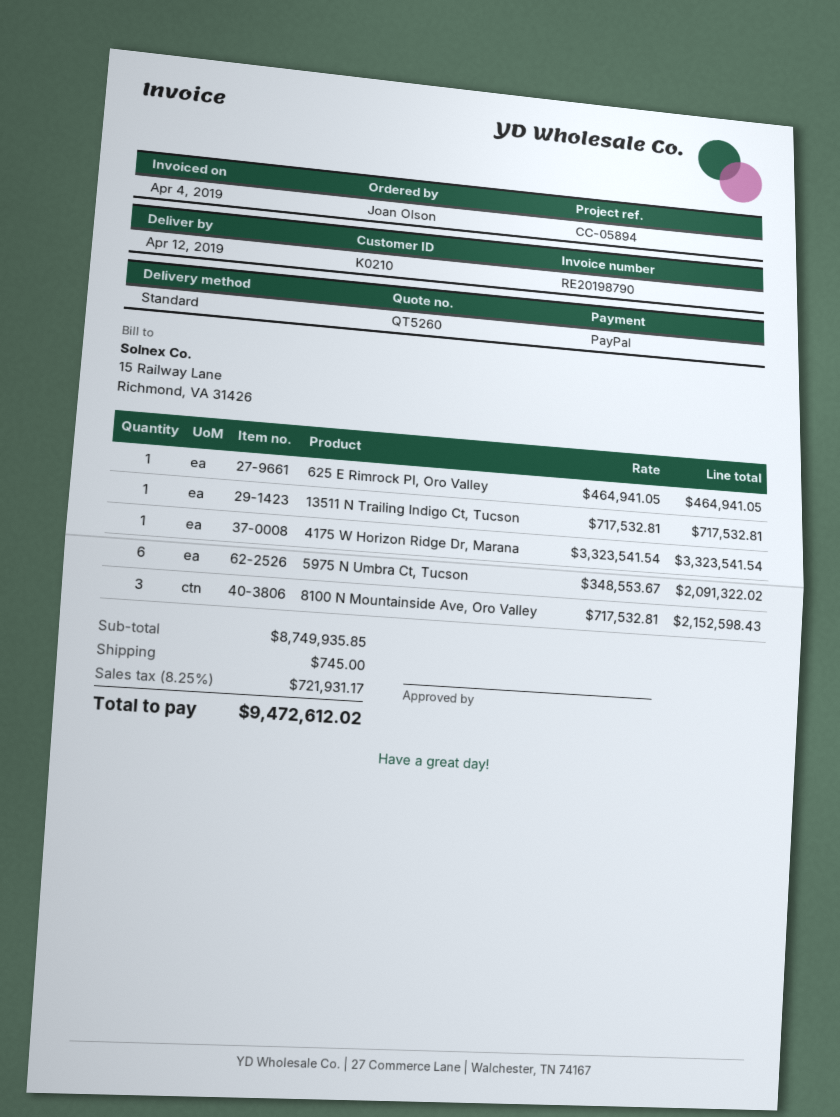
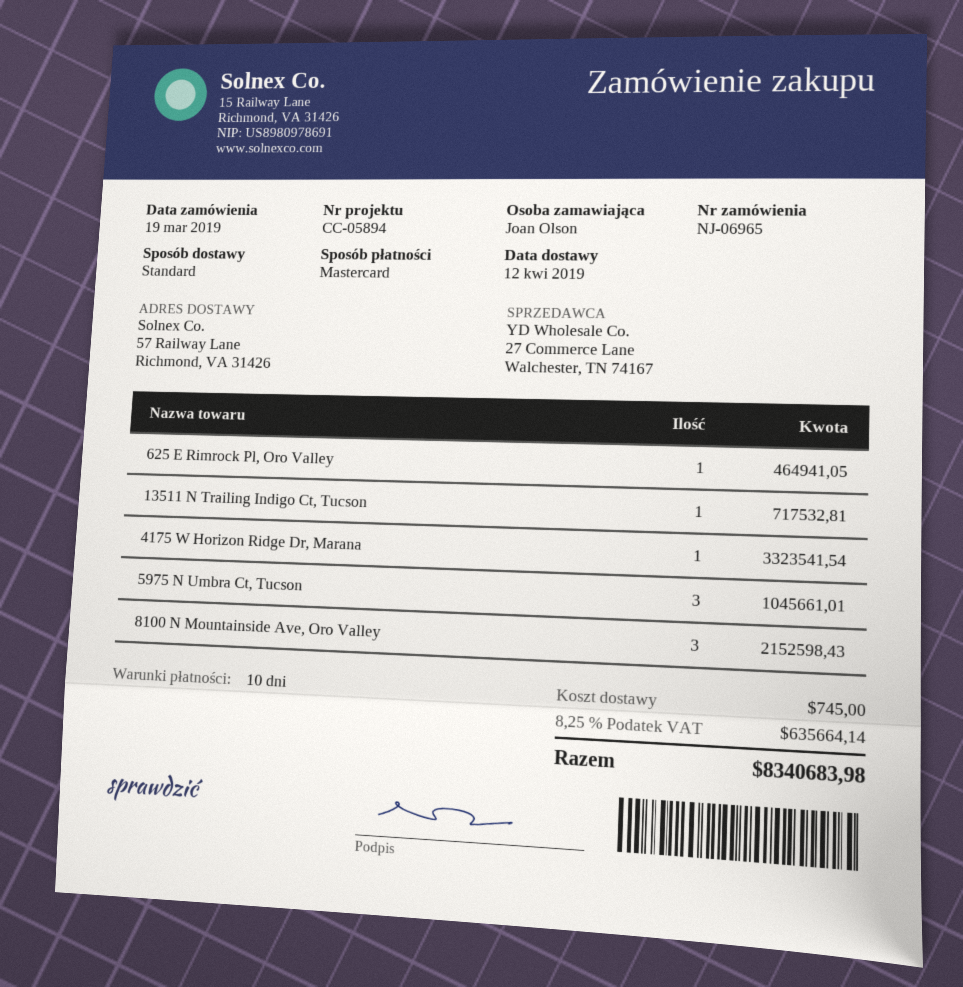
payment method: PayPal -> Mastercard
5975 N Umbra Ct, Tucson: 6 for 2091322.02 -> 3 for 1045661.01
tax: 8.25% = 721931.17 -> 8.25% = 635664.14
total: 9472612.02 -> 8340683.98

